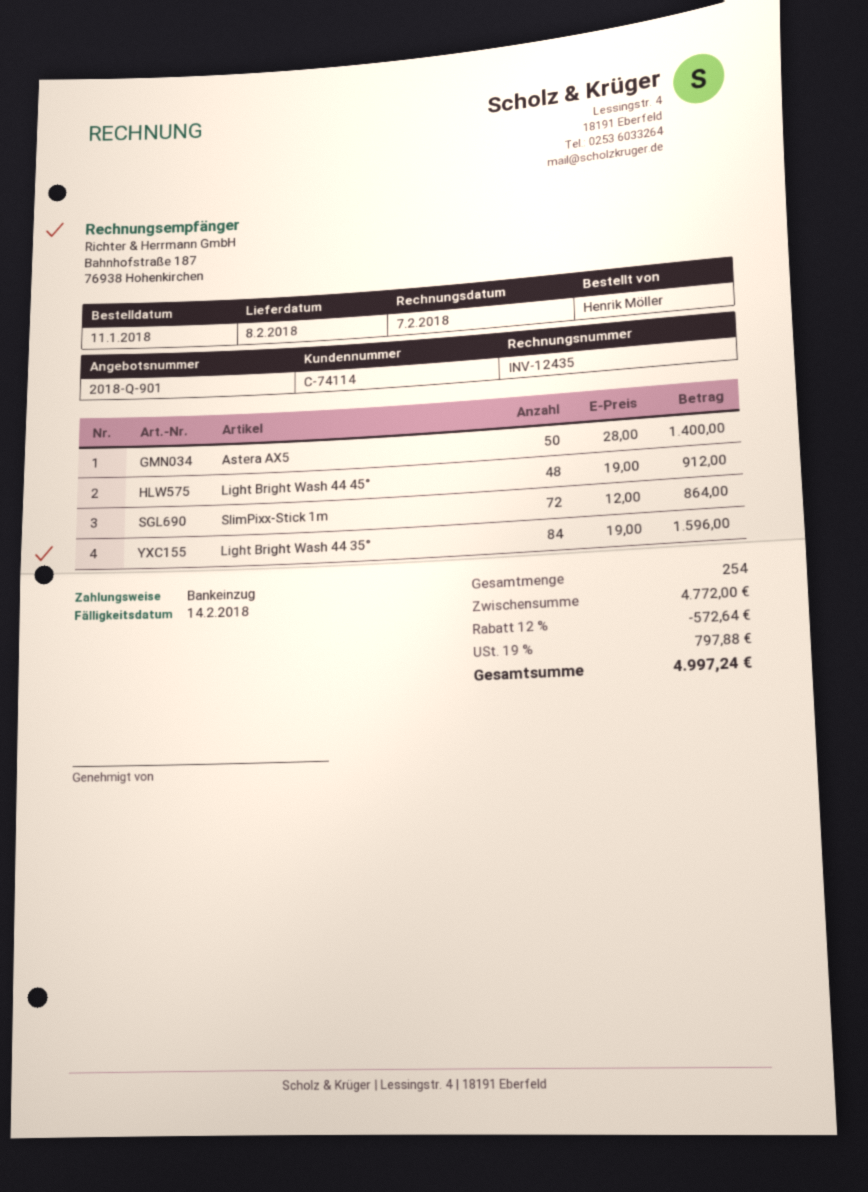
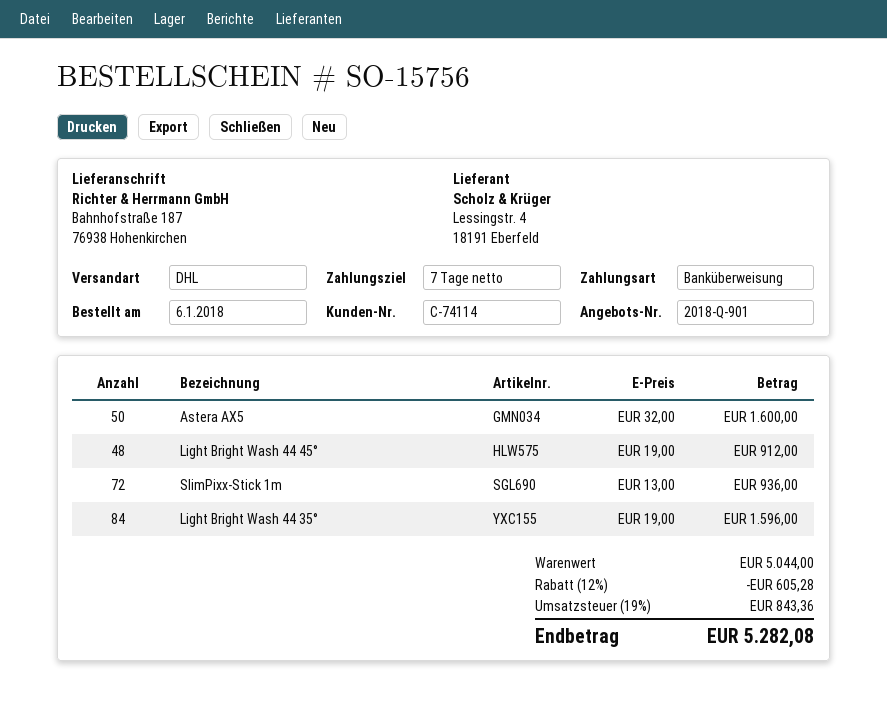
order date: 2018-01-11 -> 2018-01-06
payment method: direct debit -> bank transfer
Astera AX5: 50 x 28.00 = 1400.00 -> 50 x 32.00 = 1600.00
SlimPixx-Stick 1m: 72 x 12.00 = 864.00 -> 72 x 13.00 = 936.00
subtotal: 4772.00 -> 5044.00
discount: 12% = 572.64 -> 12% = 605.28
tax: 19% = 797.88 -> 19% = 843.36
total: 4997.24 -> 5282.08

